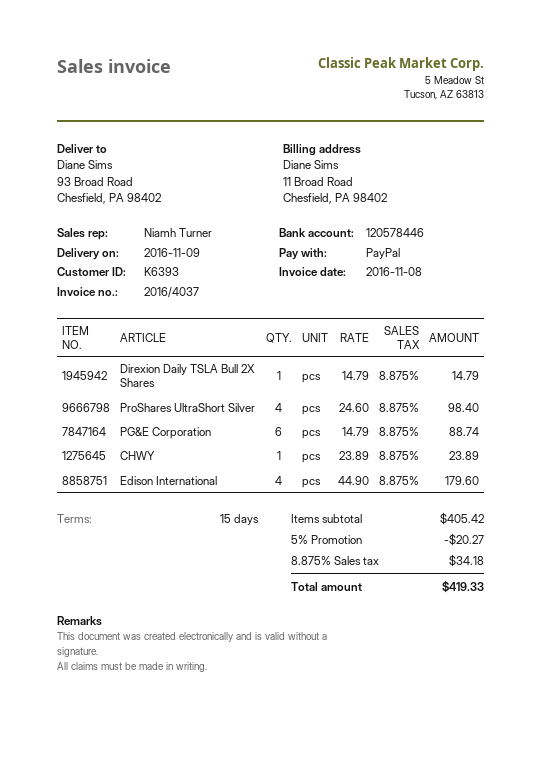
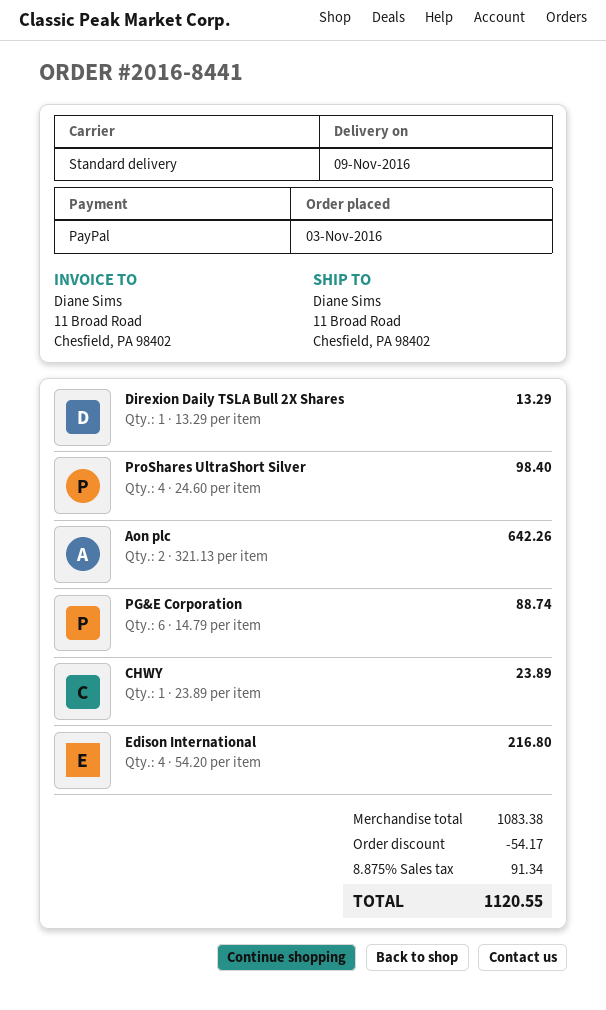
ship to: 93 Broad Road, Chesfield, PA 98402 -> 11 Broad Road, Chesfield, PA 98402
Direxion Daily TSLA Bull 2X Shares: 1 x 14.79 = 14.79 -> 1 x 13.29 = 13.29
Edison International: 4 x 44.90 = 179.60 -> 4 x 54.20 = 216.80
Aon plc: none -> 2 x 321.13 = 642.26
subtotal: 405.42 -> 1083.38
discount: 20.27 -> 54.17
tax: 8.875% = 34.18 -> 8.875% = 91.34
total: 419.33 -> 1120.55

